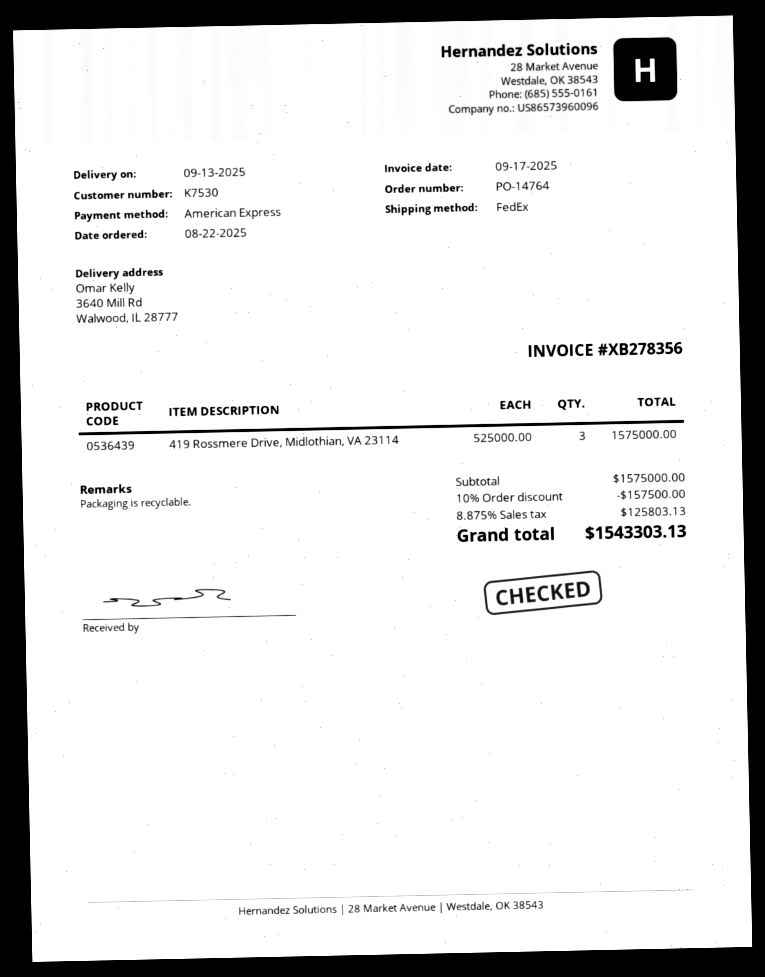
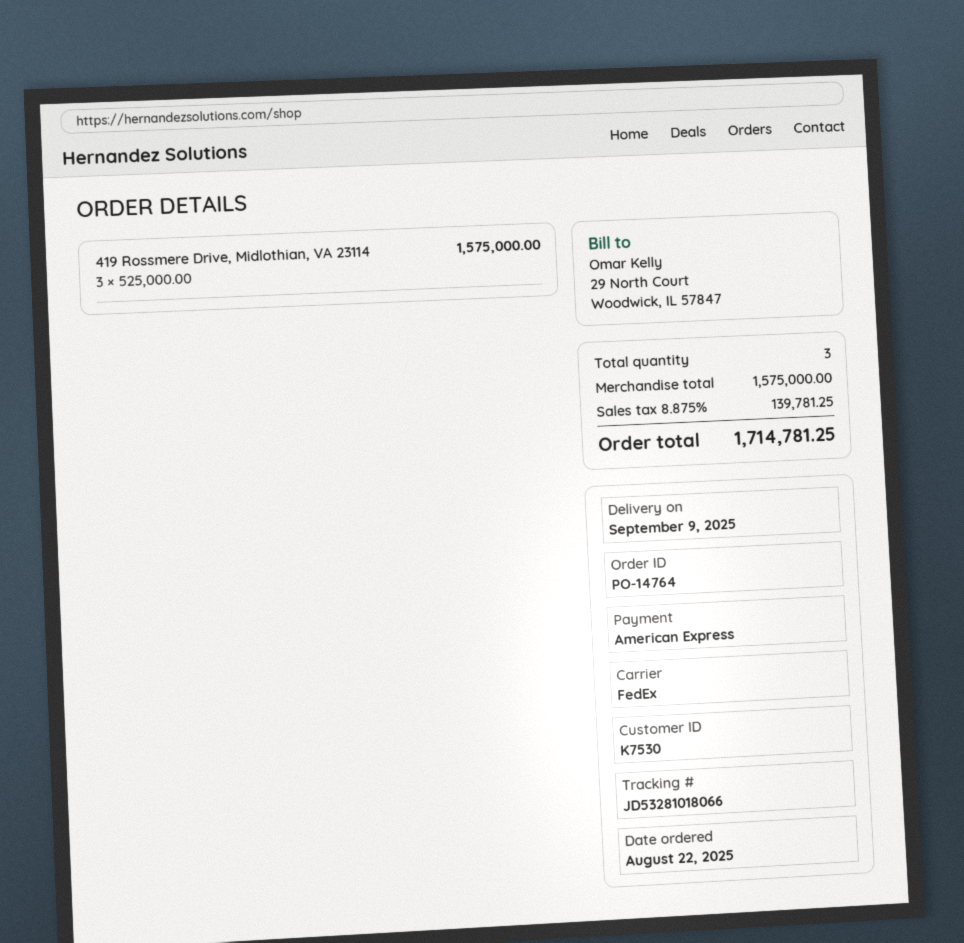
delivery date: 2025-09-13 -> 2025-09-09
discount: 10% = 157500.00 -> none
tax: 8.875% = 125803.13 -> 8.875% = 139781.25
total: 1543303.13 -> 1714781.25

